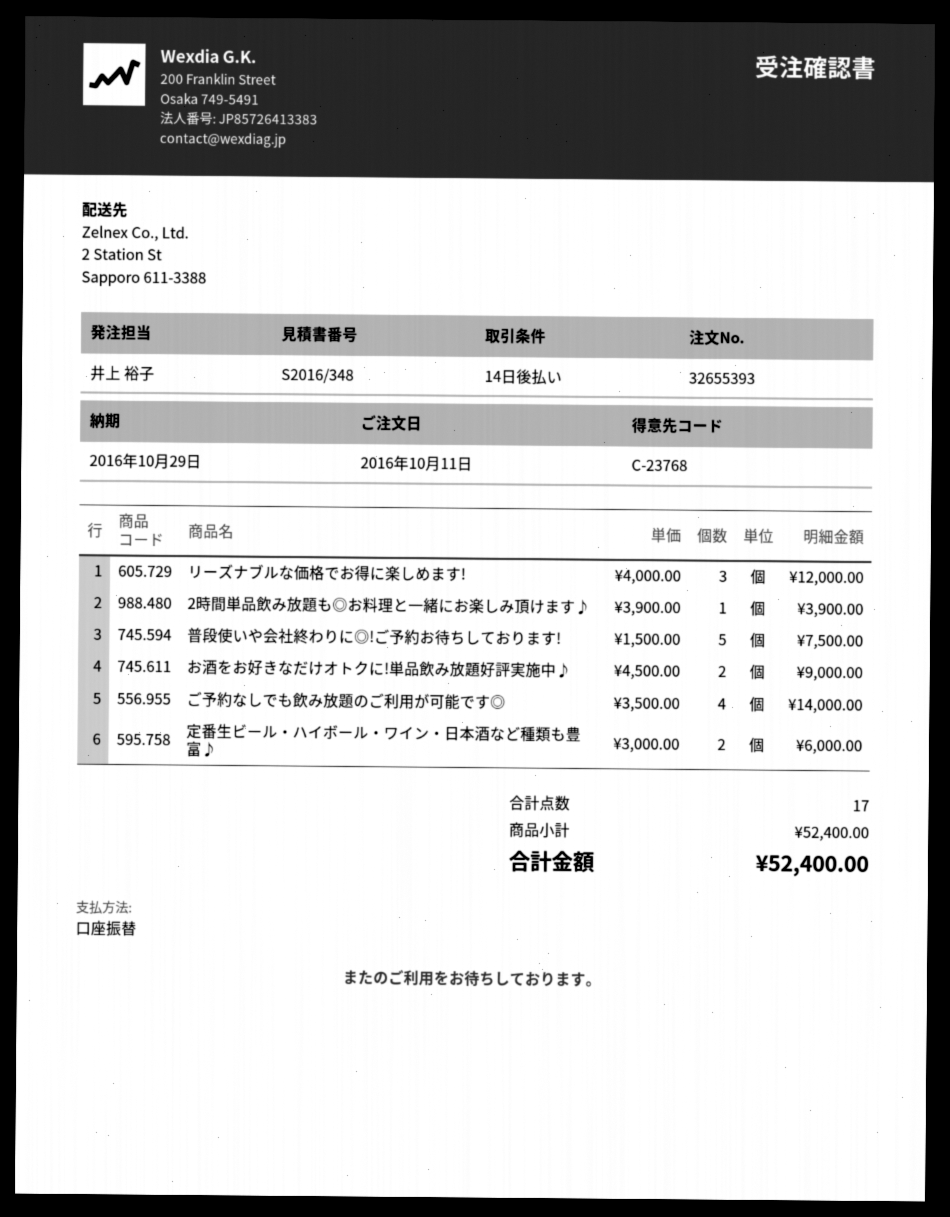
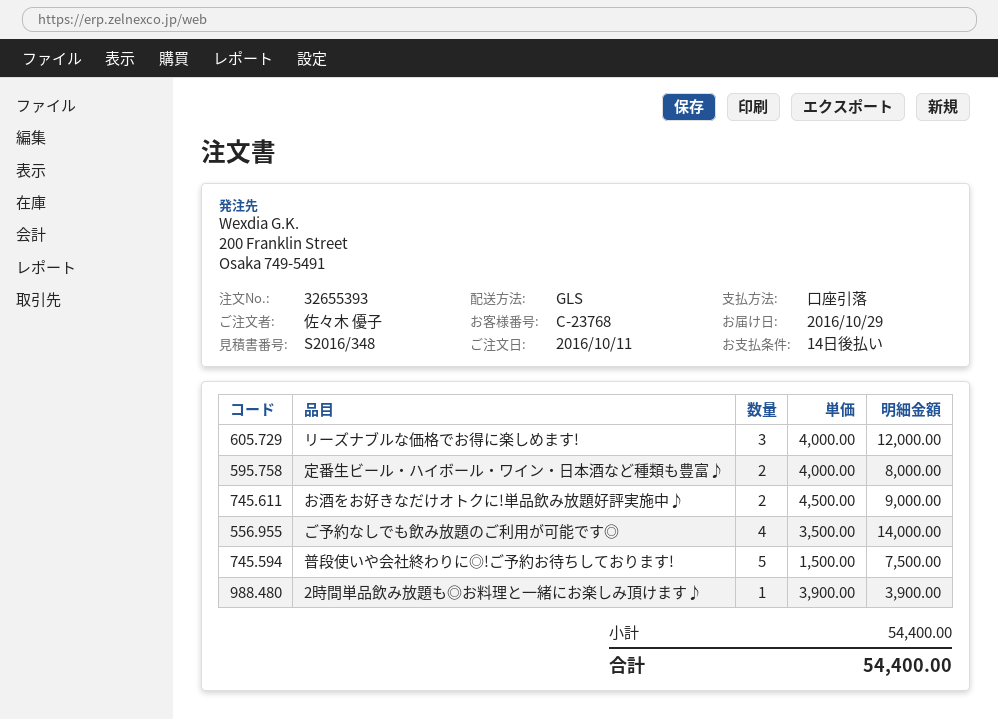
ordered by: 井上 裕子 -> 佐々木 優子
定番生ビール・ハイボール・ワイン・日本酒など種類も豊富♪: 2 x 3000.00 = 6000.00 -> 2 x 4000.00 = 8000.00
subtotal: 52400.00 -> 54400.00
total: 52400.00 -> 54400.00

